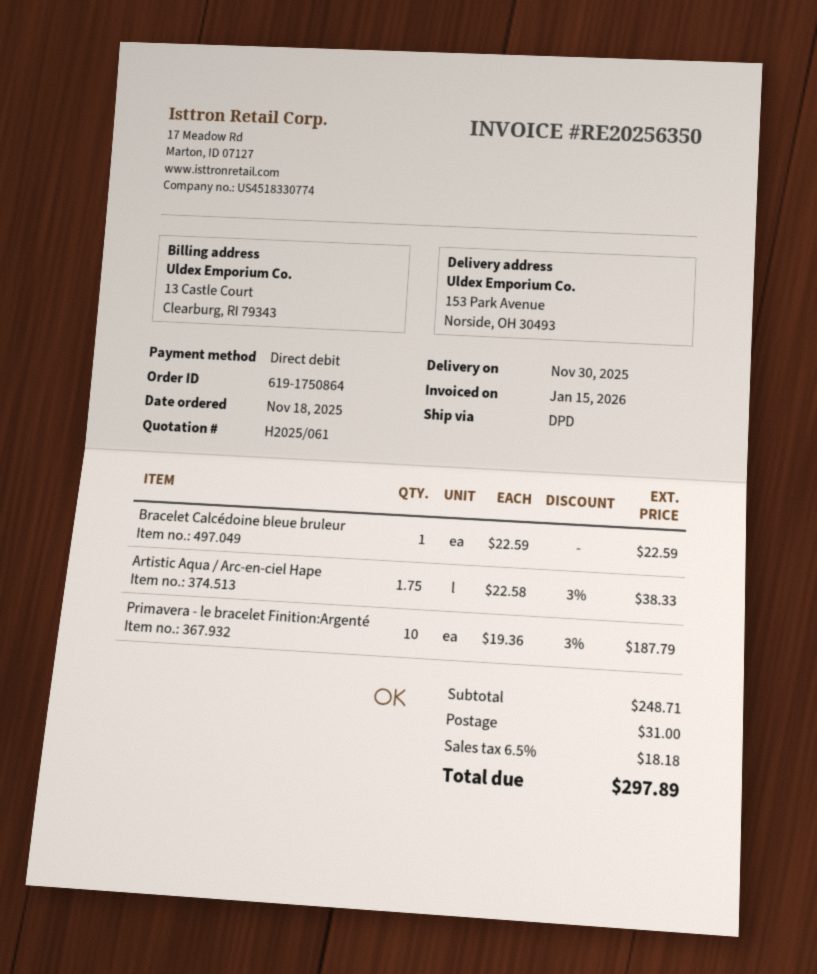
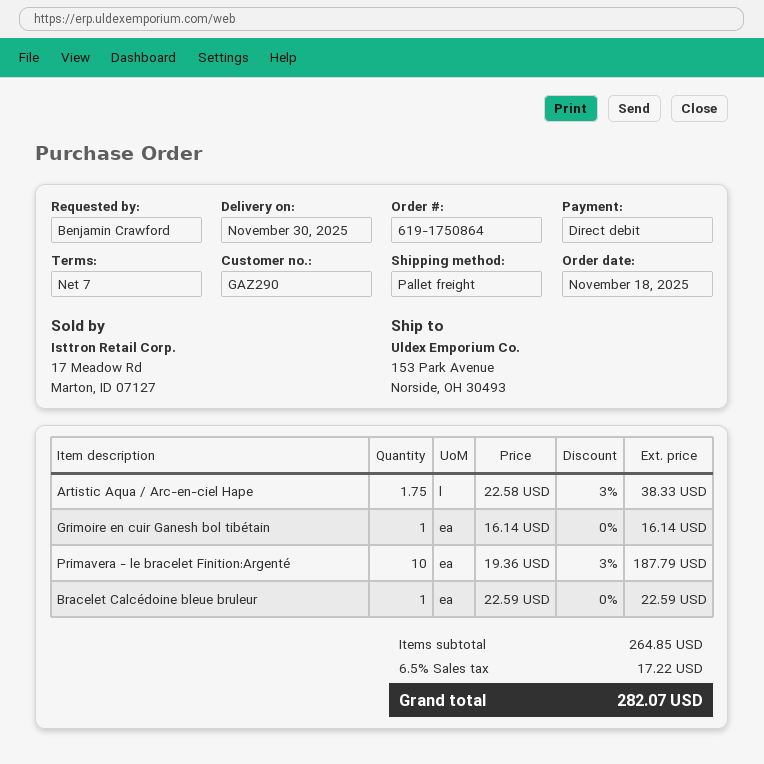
shipping method: DPD -> pallet freight
Grimoire en cuir Ganesh bol tibétain: none -> 1 x 16.14 = 16.14
subtotal: 248.71 -> 264.85
shipping: 31.00 -> none
tax: 6.5% = 18.18 -> 6.5% = 17.22
total: 297.89 -> 282.07

